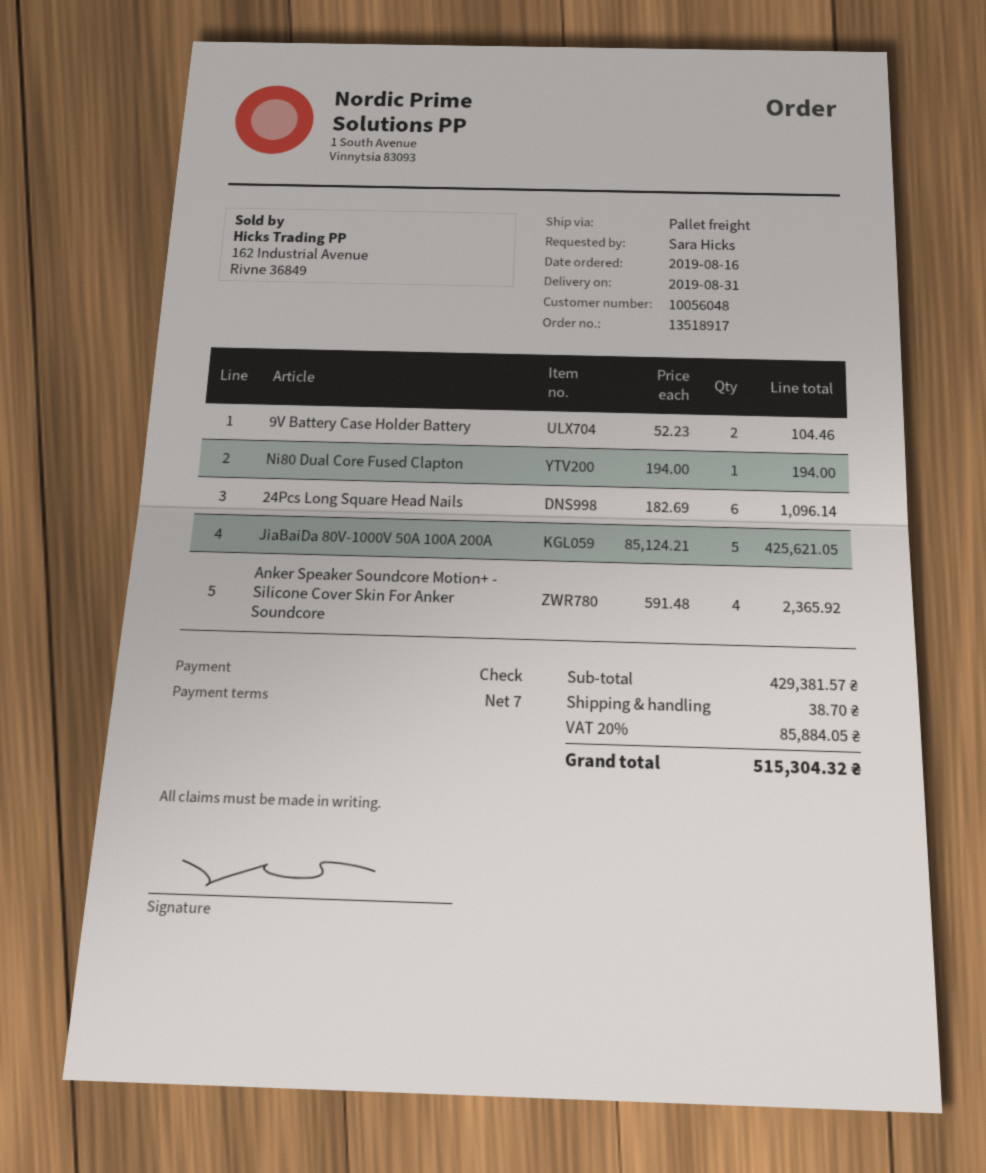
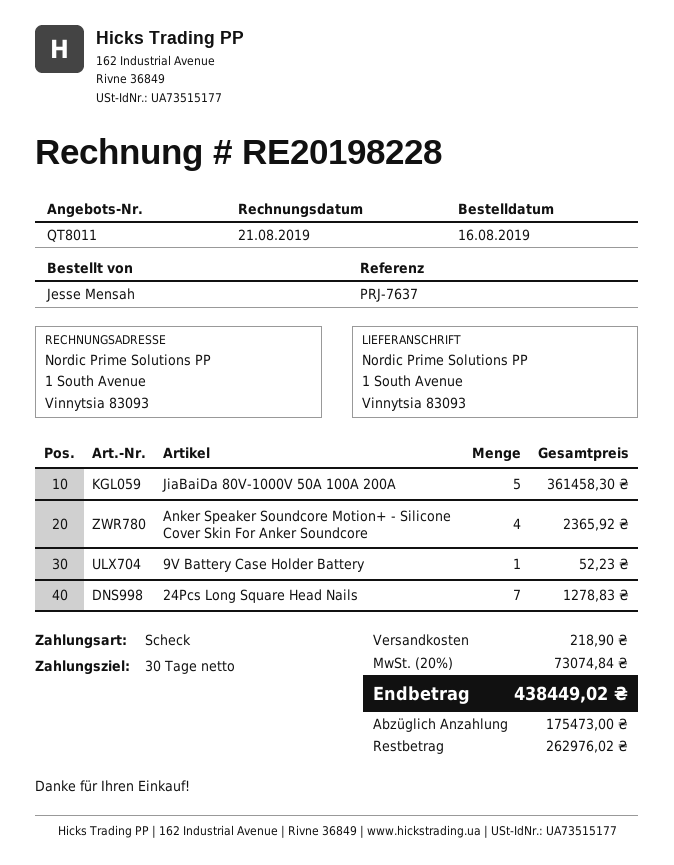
payment terms: 7 days -> 30 days
ordered by: Sara Hicks -> Jesse Mensah
9V Battery Case Holder Battery: 2 for 104.46 -> 1 for 52.23
Ni80 Dual Core Fused Clapton: 1 for 194.00 -> none
24Pcs Long Square Head Nails: 6 for 1096.14 -> 7 for 1278.83
JiaBaiDa 80V-1000V 50A 100A 200A: 5 for 425621.05 -> 5 for 361458.30
shipping: 38.70 -> 218.90
tax: 20% = 85884.05 -> 20% = 73074.84
total: 515304.32 -> 438449.02

